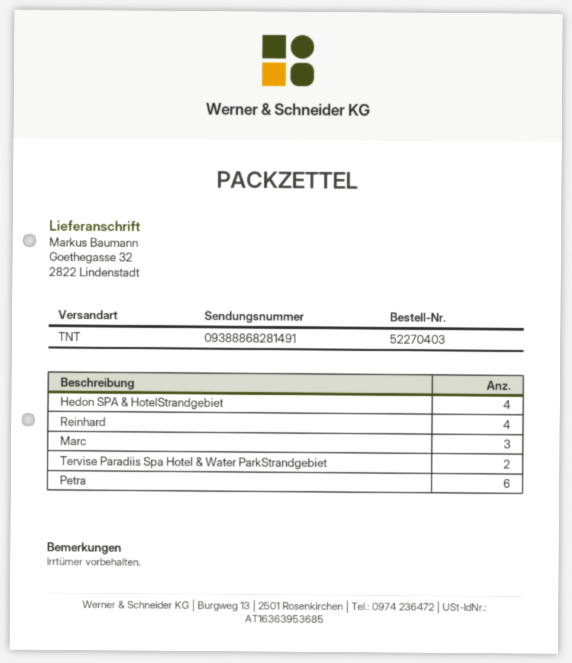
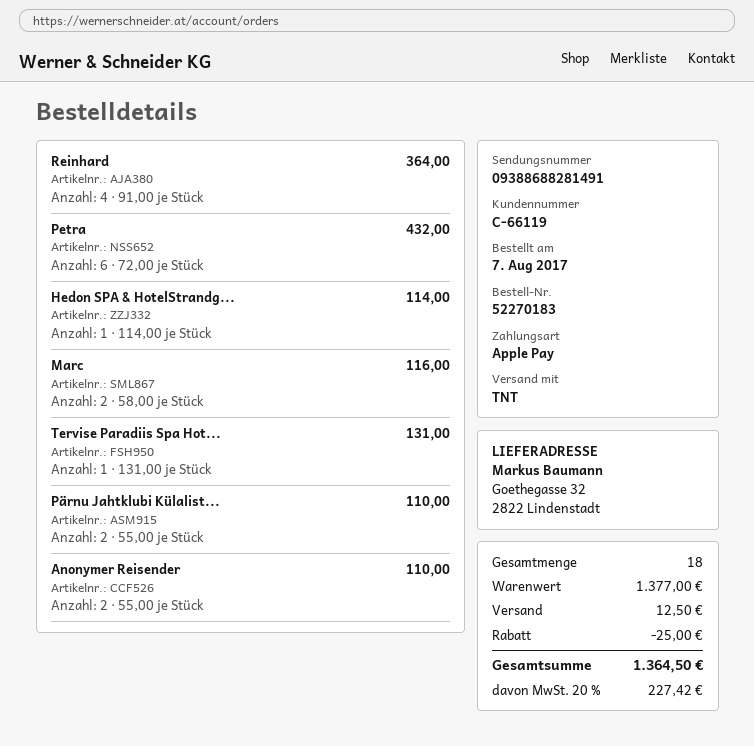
order number: 52270403 -> 52270183
tracking number: 09388868281491 -> 09388688281491
Hedon SPA & HotelStrandgebiet: 4 -> 1
Marc: 3 -> 2
Tervise Paradiis Spa Hotel & Water ParkStrandgebiet: 2 -> 1
Pärnu Jahtklubi Külalist...: none -> 2
Anonymer Reisender: none -> 2

